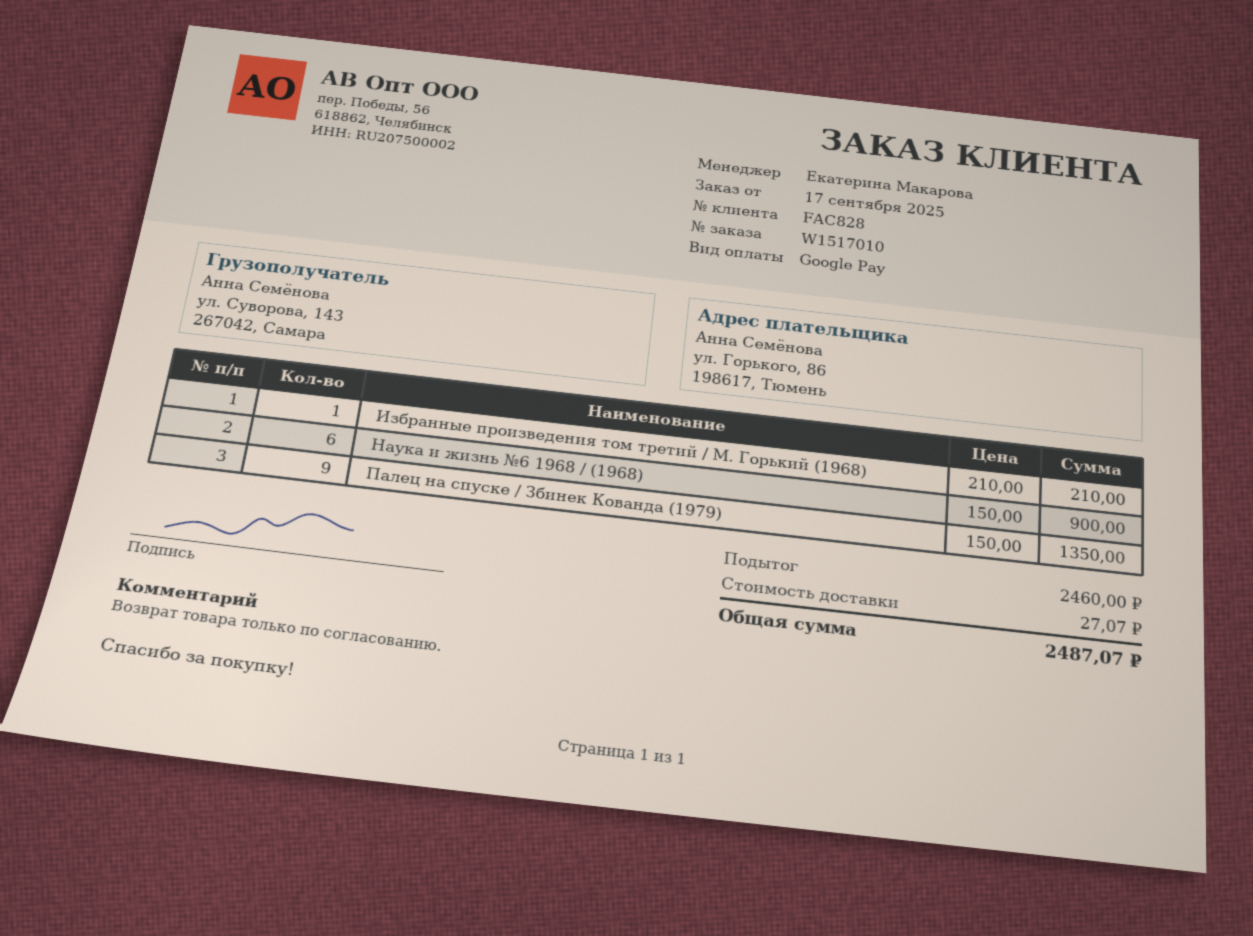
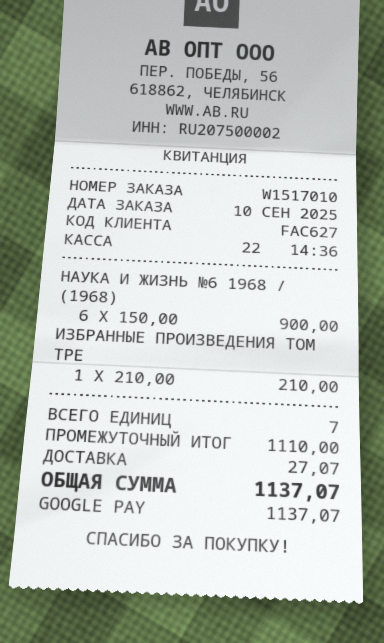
order date: 2025-09-17 -> 2025-09-10
customer number: FAC828 -> FAC627
Палец на спуске / Збинек Кованда (1979): 9 x 150.00 = 1350.00 -> none
subtotal: 2460.00 -> 1110.00
total: 2487.07 -> 1137.07

